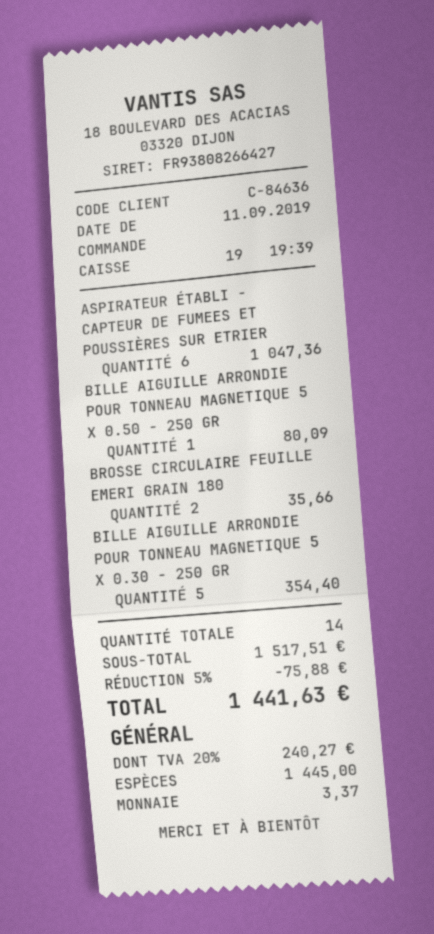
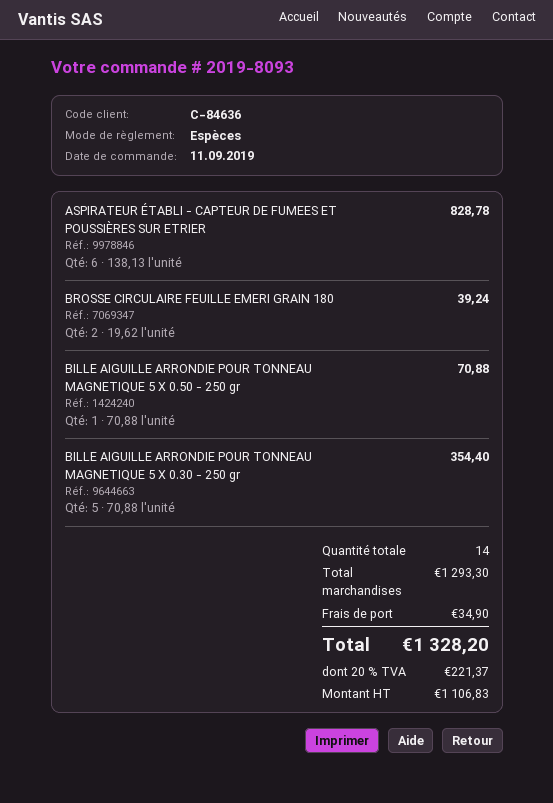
ASPIRATEUR ÉTABLI - CAPTEUR DE FUMEES ET POUSSIÈRES SUR ETRIER: 6 for 1047.36 -> 6 for 828.78
BILLE AIGUILLE ARRONDIE POUR TONNEAU MAGNETIQUE 5 X 0.50 - 250 GR: 1 for 80.09 -> 1 for 70.88
BROSSE CIRCULAIRE FEUILLE EMERI GRAIN 180: 2 for 35.66 -> 2 for 39.24
subtotal: 1517.51 -> 1293.30
discount: 5% = 75.88 -> none
shipping: none -> 34.90
tax: 20% = 240.27 -> 20% = 221.37
total: 1441.63 -> 1328.20

